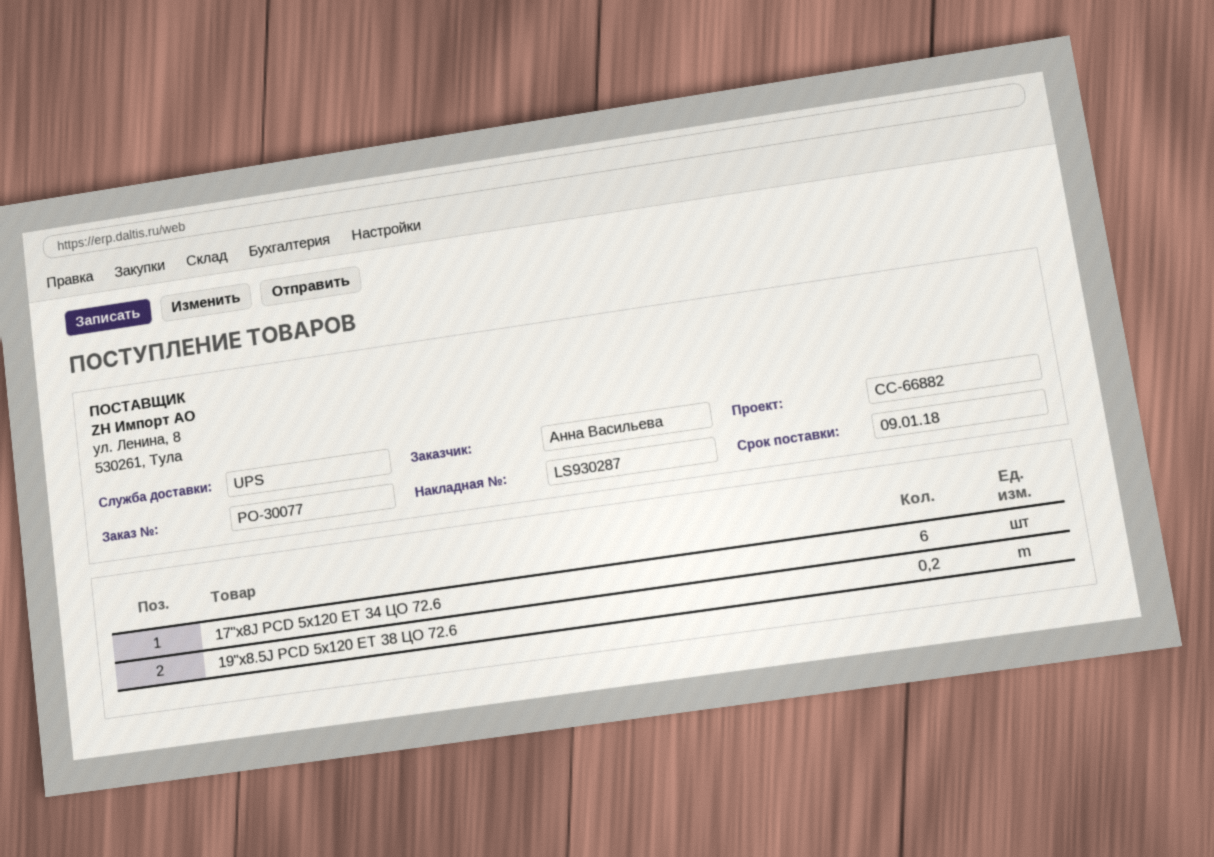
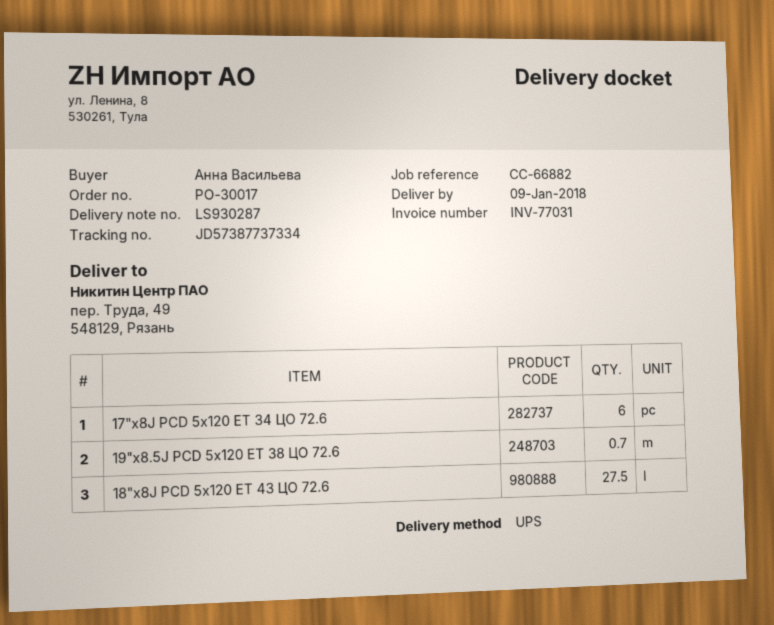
order number: PO-30077 -> PO-30017
19"x8.5J PCD 5x120 ЕТ 38 ЦО 72.6: 0.2 -> 0.7
18"x8J PCD 5x120 ЕТ 43 ЦО 72.6: none -> 27.5

